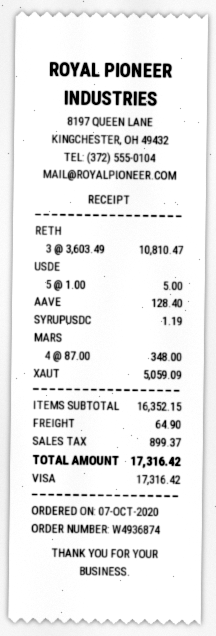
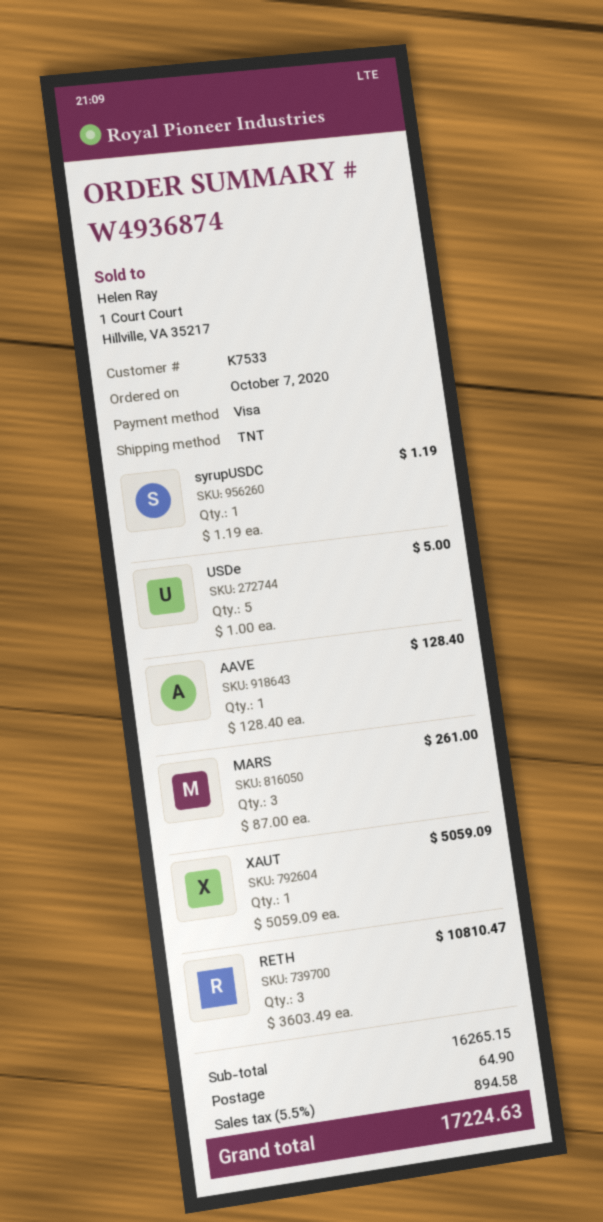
MARS: 4 x 87.00 = 348.00 -> 3 x 87.00 = 261.00
subtotal: 16352.15 -> 16265.15
tax: 899.37 -> 894.58
total: 17316.42 -> 17224.63

